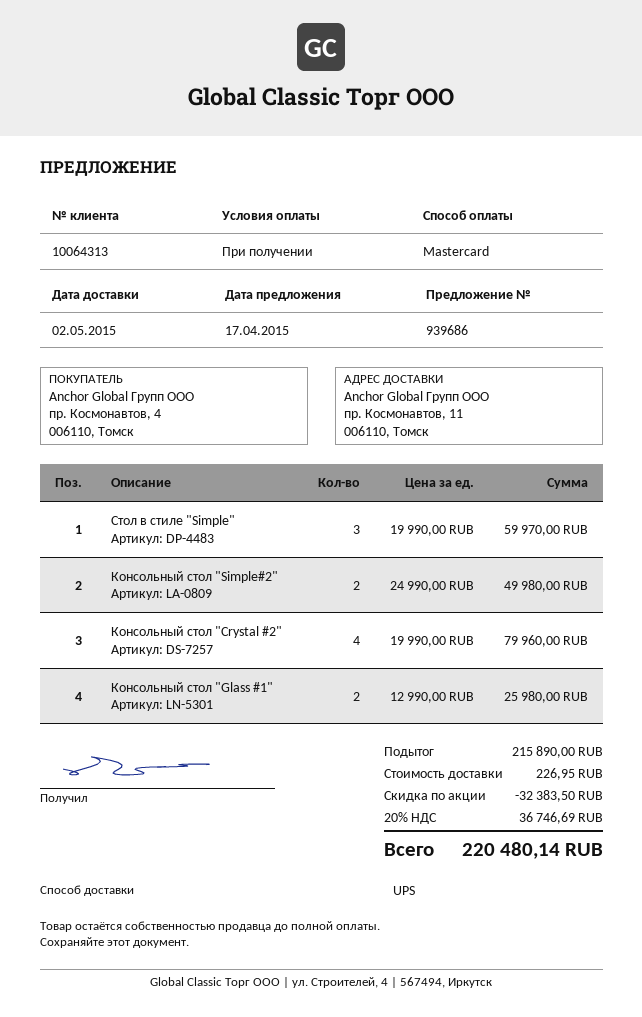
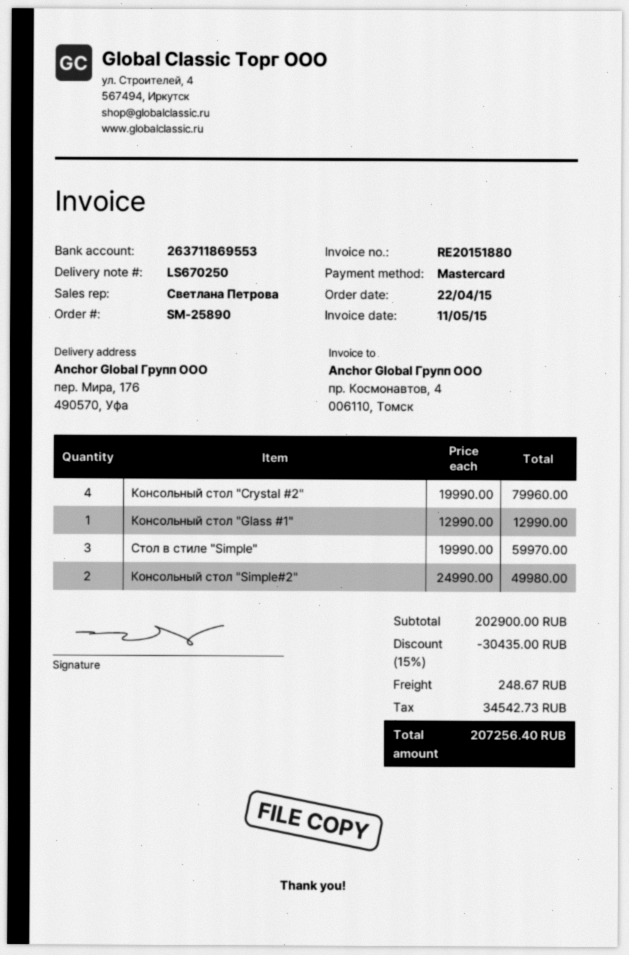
ship to: пр. Космонавтов, 11, 006110, Томск -> пер. Мира, 176, 490570, Уфа
Консольный стол "Glass #1": 2 x 12990.00 = 25980.00 -> 1 x 12990.00 = 12990.00
subtotal: 215890.00 -> 202900.00
discount: 32383.50 -> 30435.00
shipping: 226.95 -> 248.67
tax: 36746.69 -> 34542.73
total: 220480.14 -> 207256.40

